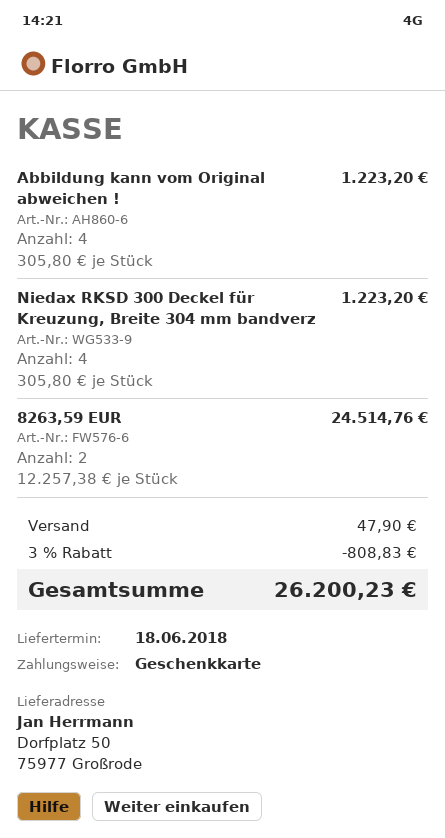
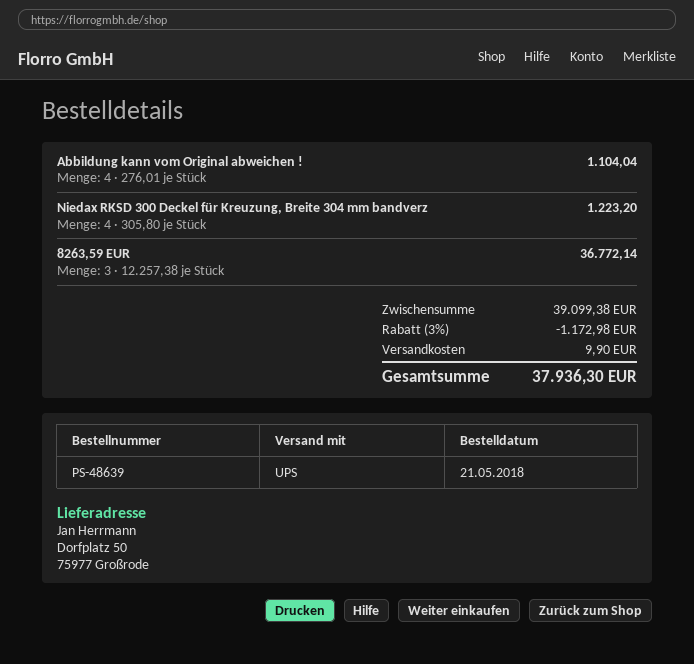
Abbildung kann vom Original abweichen !: 4 x 305.80 = 1223.20 -> 4 x 276.01 = 1104.04
8263,59 EUR: 2 x 12257.38 = 24514.76 -> 3 x 12257.38 = 36772.14
discount: 3% = 808.83 -> 3% = 1172.98
shipping: 47.90 -> 9.90
total: 26200.23 -> 37936.30

